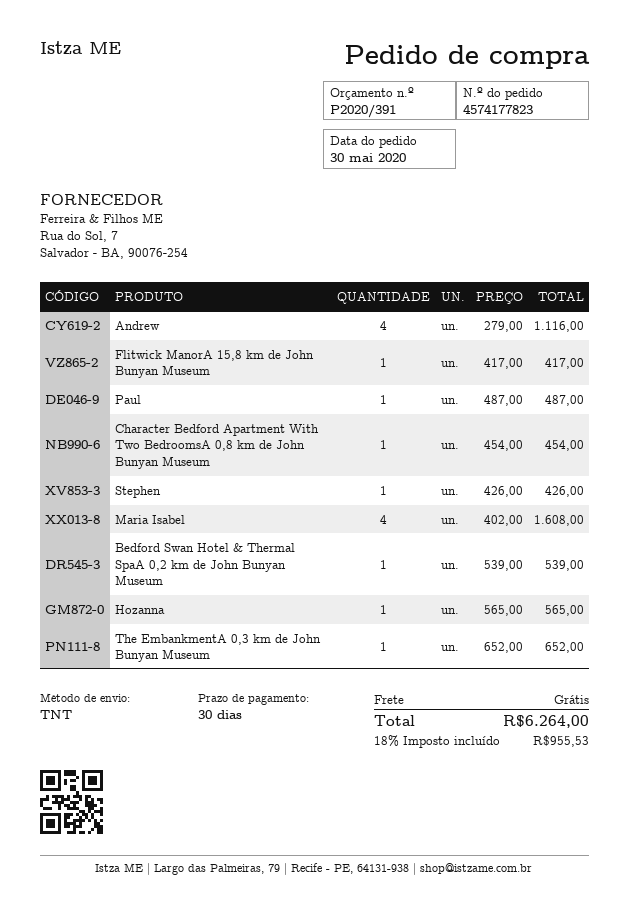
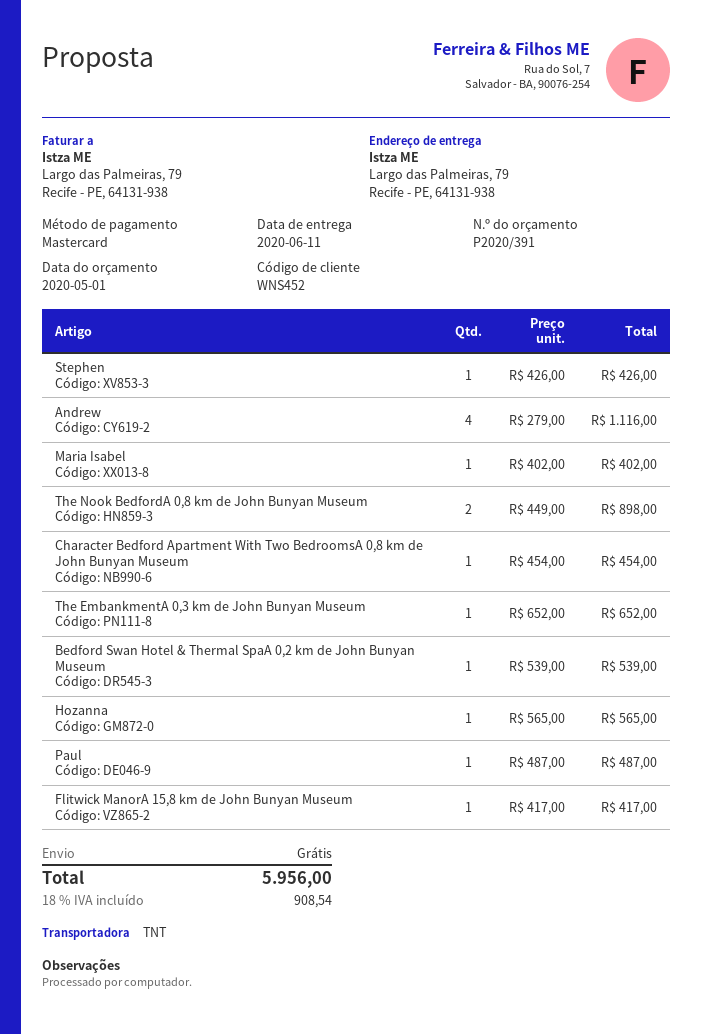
Maria Isabel: 4 x 402.00 = 1608.00 -> 1 x 402.00 = 402.00
The Nook BedfordA 0,8 km de John Bunyan Museum: none -> 2 x 449.00 = 898.00
tax: 18% = 955.53 -> 18% = 908.54
total: 6264.00 -> 5956.00

